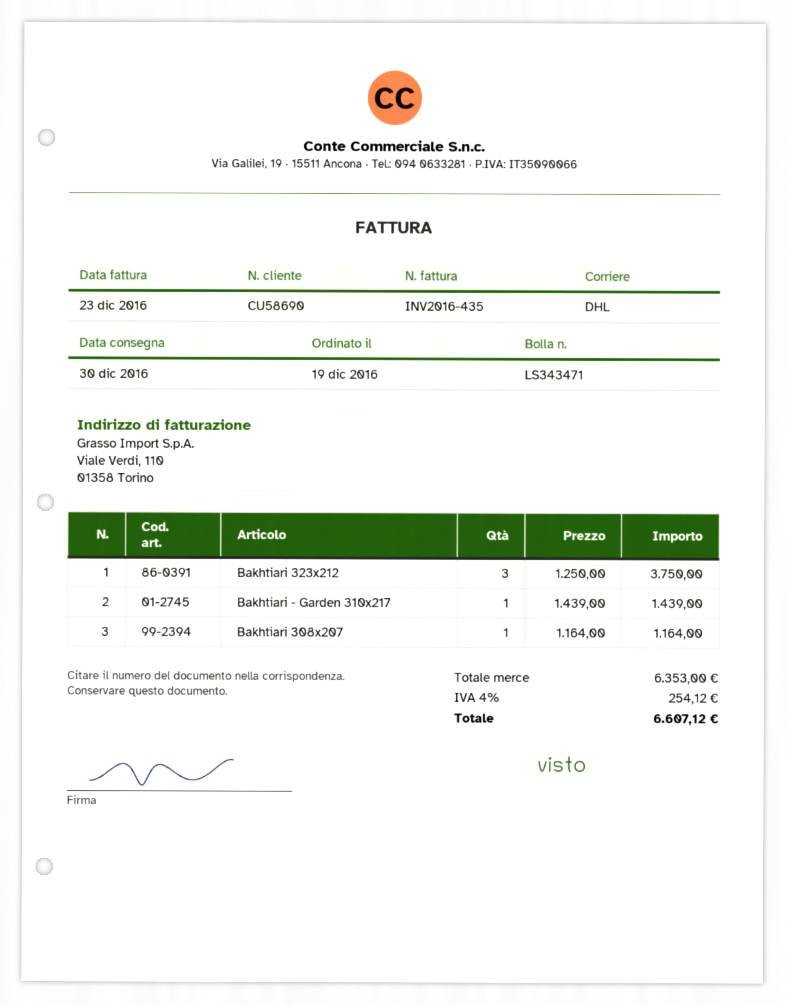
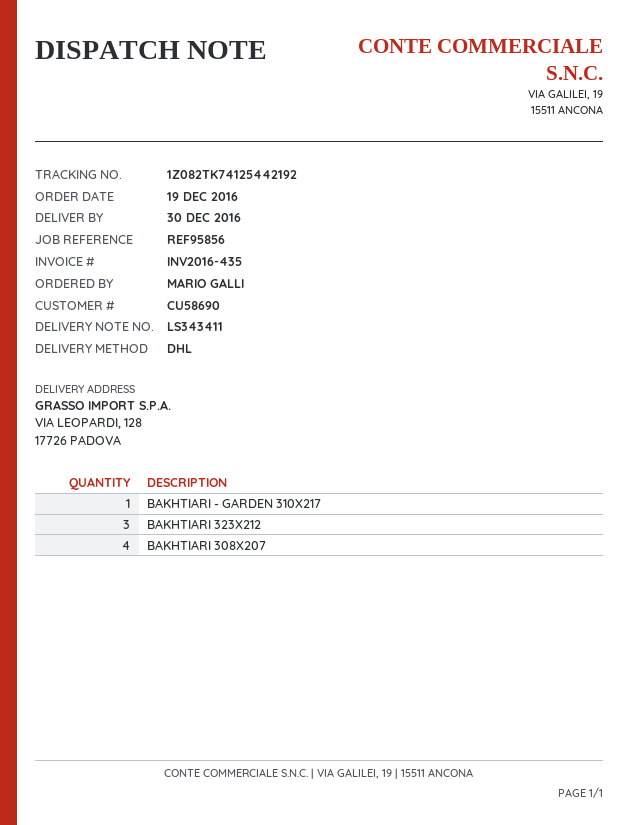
delivery note number: LS343471 -> LS343411
Bakhtiari 308x207: 1 -> 4

